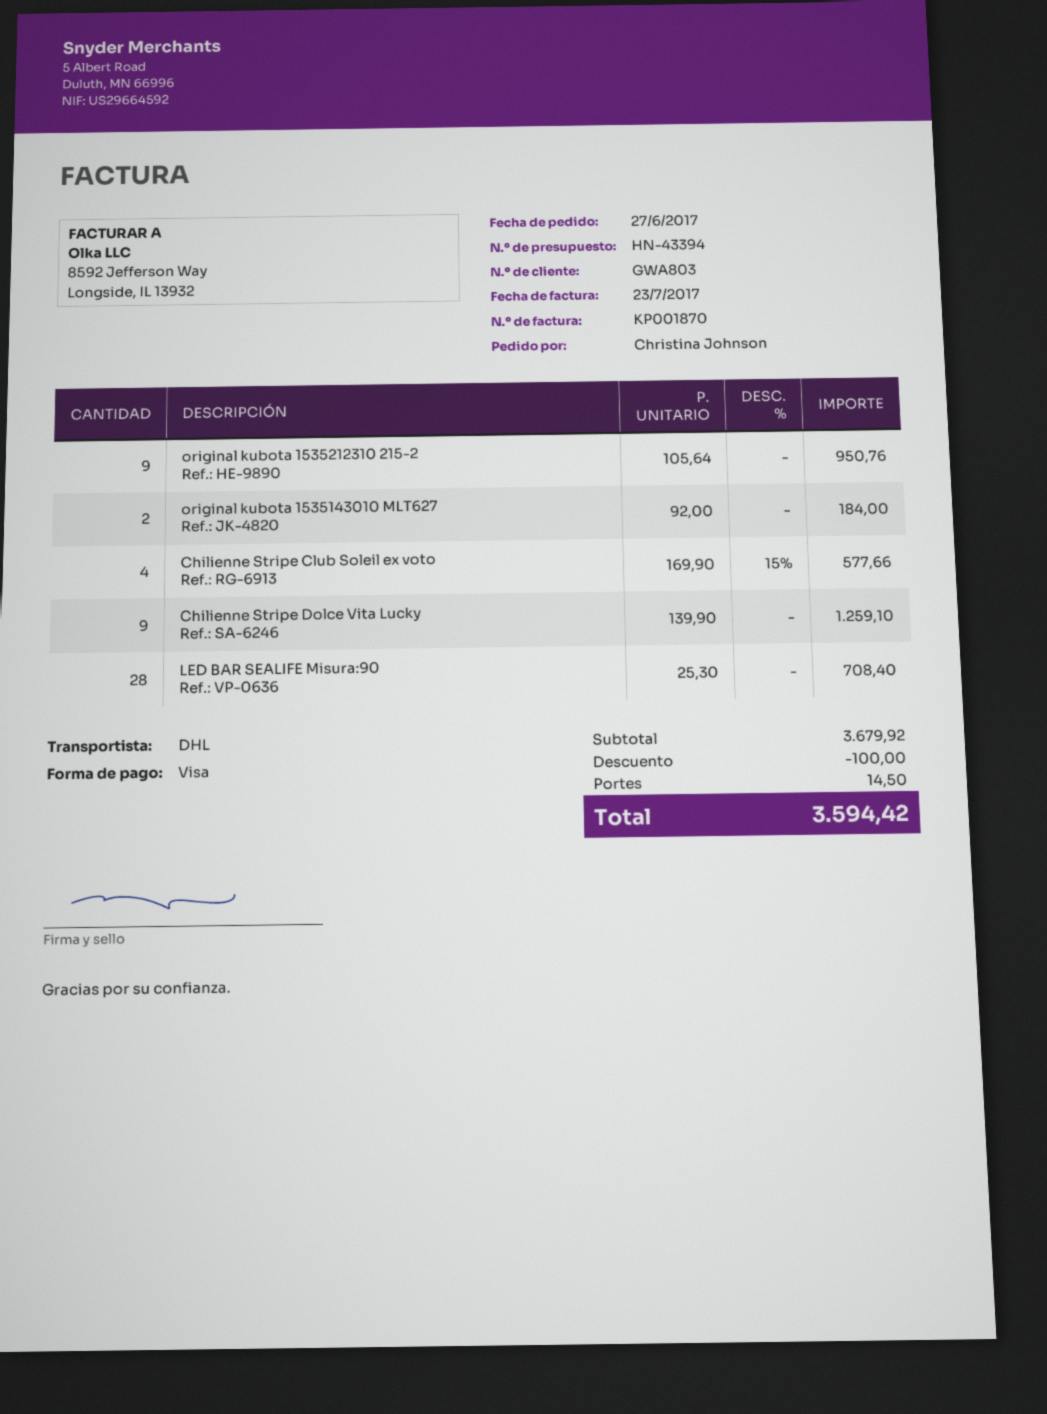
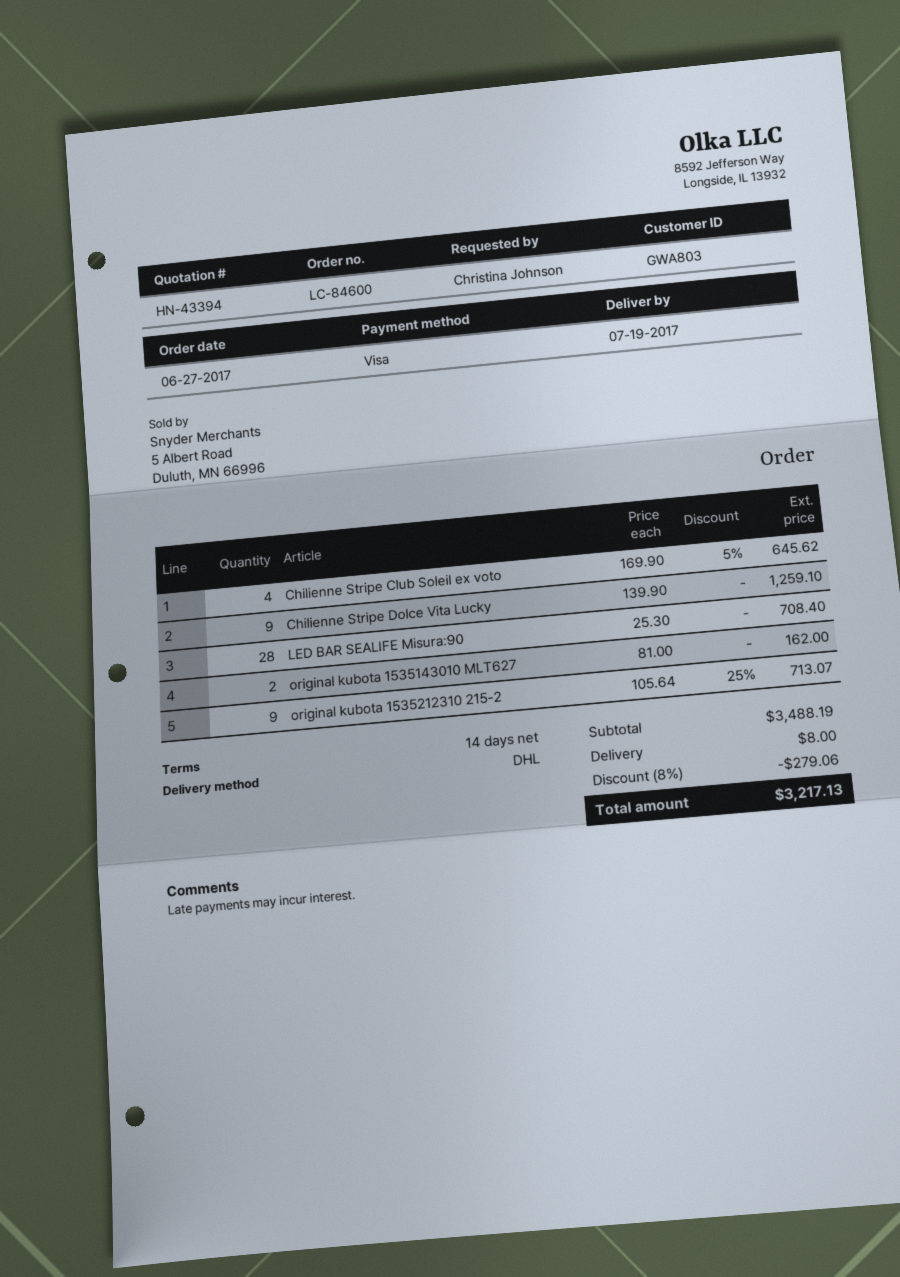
original kubota 1535212310 215-2: 9 x 105.64 = 950.76 -> 9 x 105.64 - 25% = 713.07
original kubota 1535143010 MLT627: 2 x 92.00 = 184.00 -> 2 x 81.00 = 162.00
Chilienne Stripe Club Soleil ex voto: 4 x 169.90 - 15% = 577.66 -> 4 x 169.90 - 5% = 645.62
subtotal: 3679.92 -> 3488.19
discount: 100.00 -> 279.06
shipping: 14.50 -> 8.00
total: 3594.42 -> 3217.13

